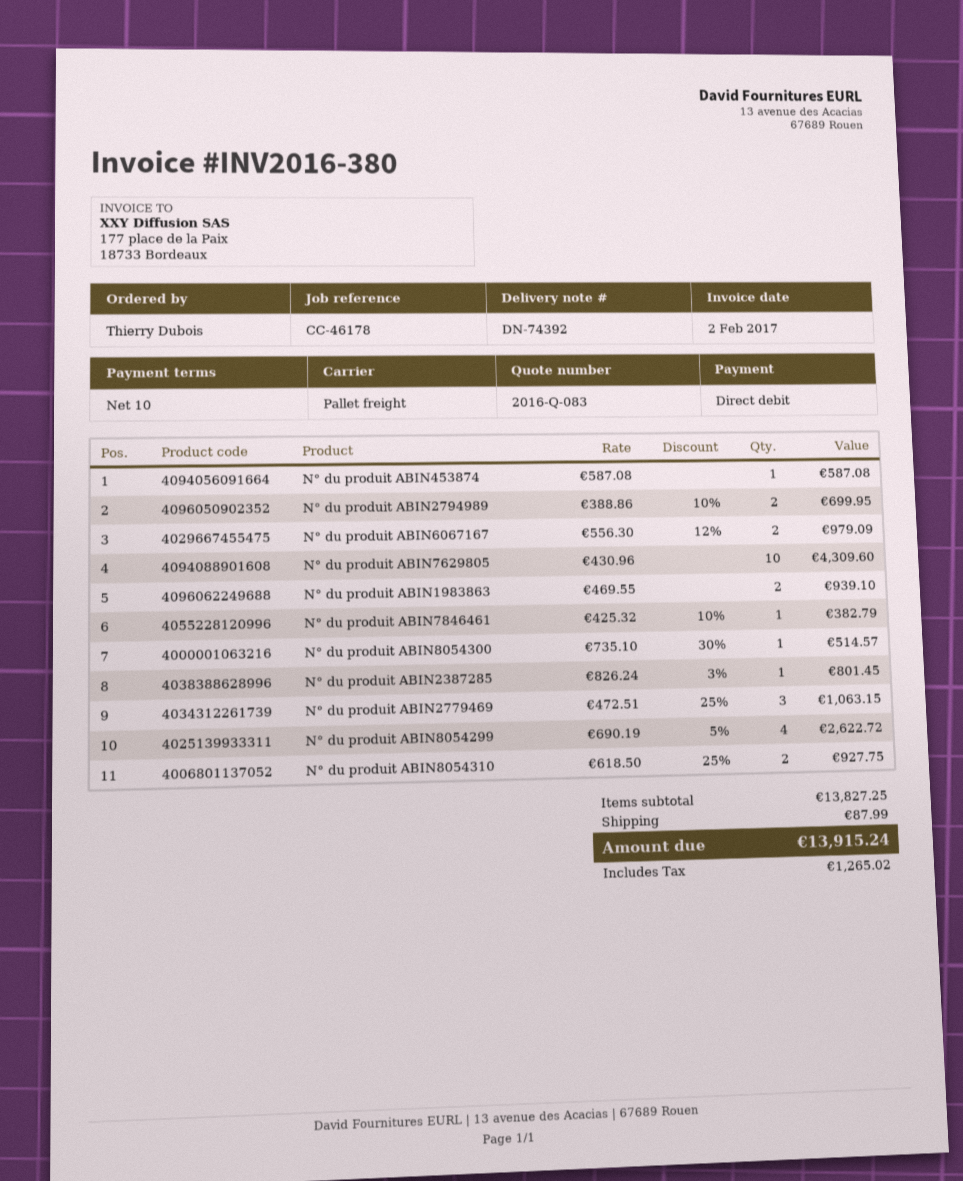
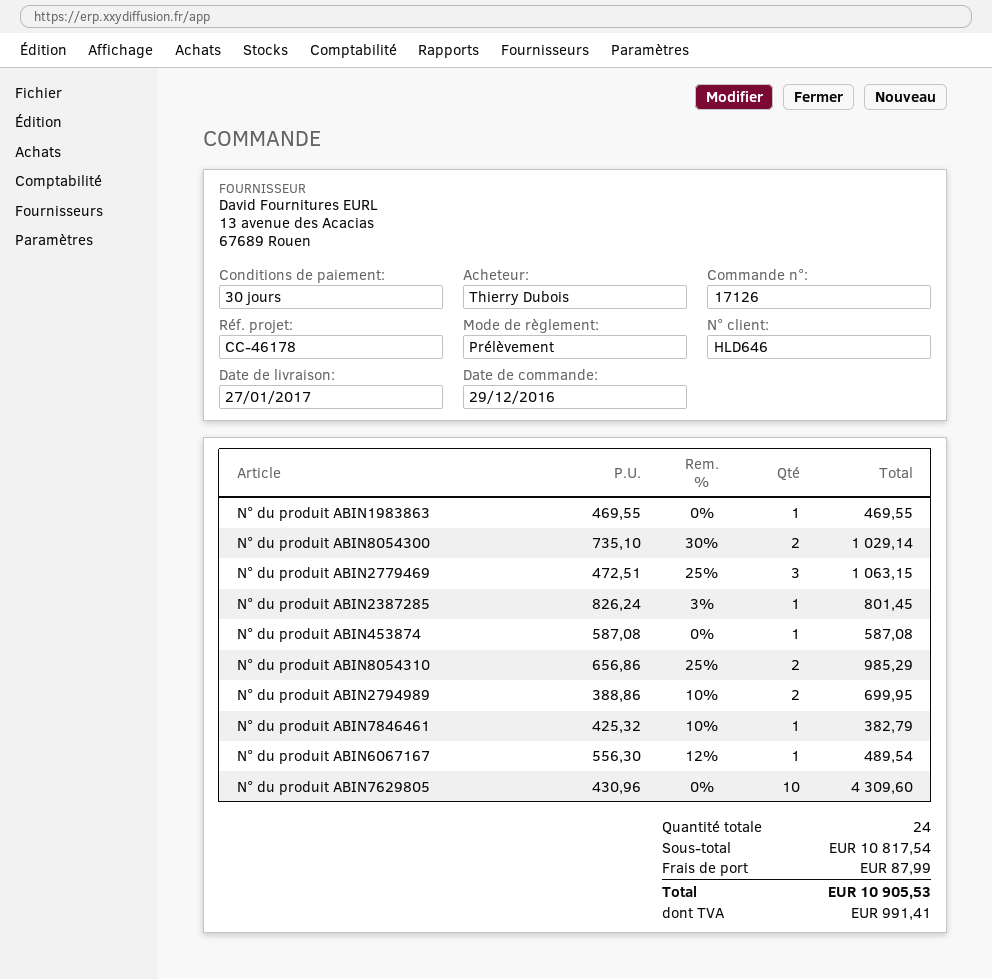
payment terms: 10 days -> 30 days
N° du produit ABIN6067167: 2 x 556.30 - 12% = 979.09 -> 1 x 556.30 - 12% = 489.54
N° du produit ABIN1983863: 2 x 469.55 = 939.10 -> 1 x 469.55 = 469.55
N° du produit ABIN8054300: 1 x 735.10 - 30% = 514.57 -> 2 x 735.10 - 30% = 1029.14
N° du produit ABIN8054299: 4 x 690.19 - 5% = 2622.72 -> none
N° du produit ABIN8054310: 2 x 618.50 - 25% = 927.75 -> 2 x 656.86 - 25% = 985.29
subtotal: 13827.25 -> 10817.54
tax: 1265.02 -> 991.41
total: 13915.24 -> 10905.53

